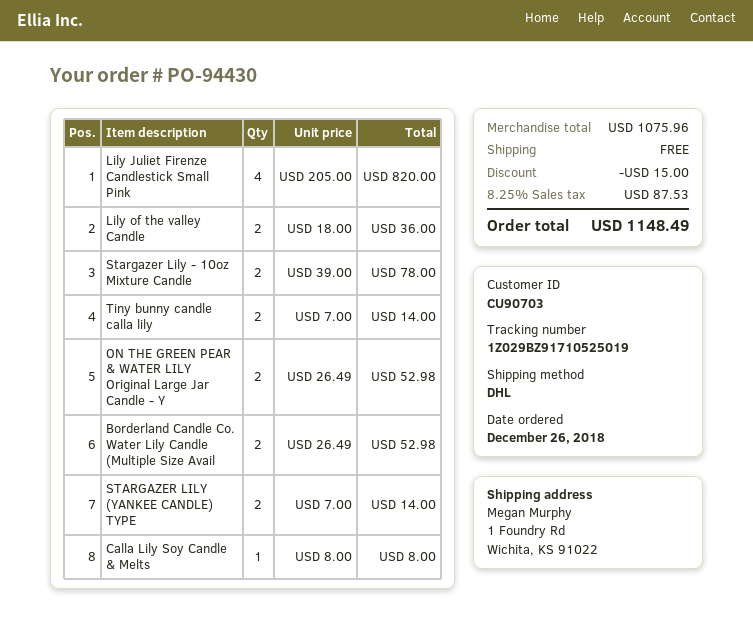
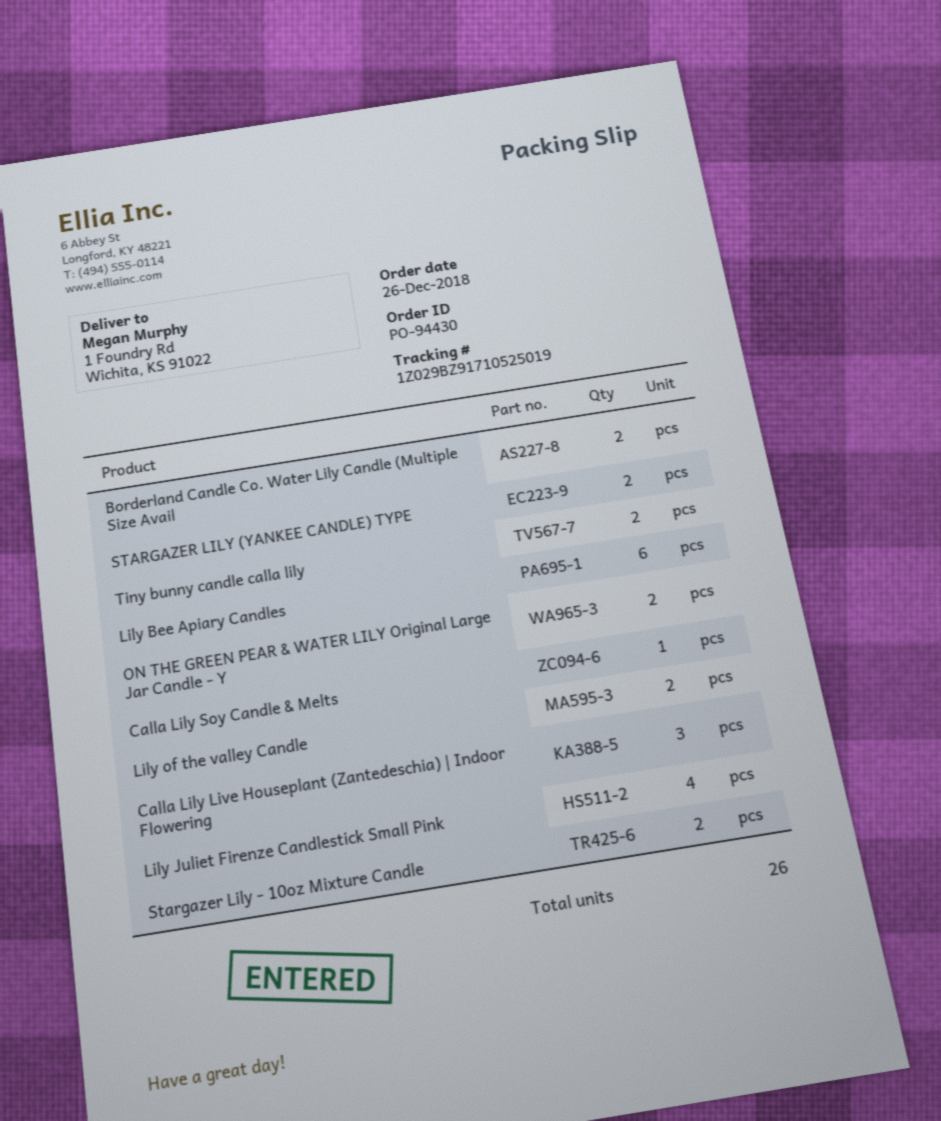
Lily Bee Apiary Candles: none -> 6
Calla Lily Live Houseplant (Zantedeschia) | Indoor Flowering: none -> 3

